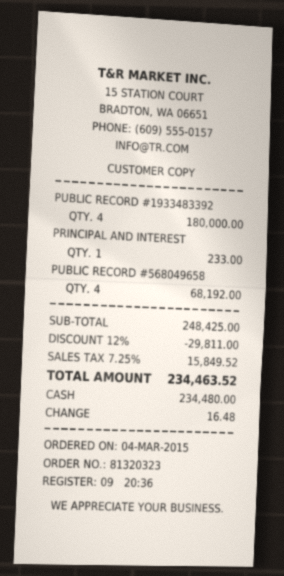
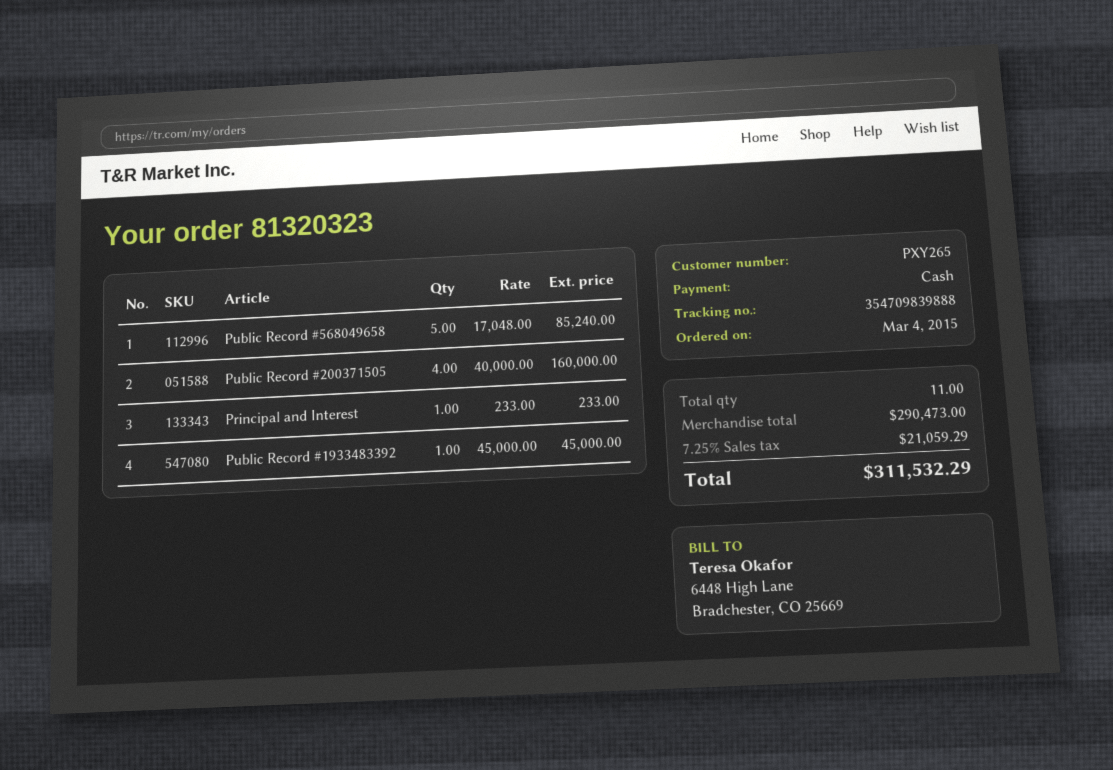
PUBLIC RECORD #1933483392: 4 for 180000.00 -> 1 for 45000.00
PUBLIC RECORD #568049658: 4 for 68192.00 -> 5 for 85240.00
Public Record #200371505: none -> 4 for 160000.00
subtotal: 248425.00 -> 290473.00
discount: 12% = 29811.00 -> none
tax: 7.25% = 15849.52 -> 7.25% = 21059.29
total: 234463.52 -> 311532.29

